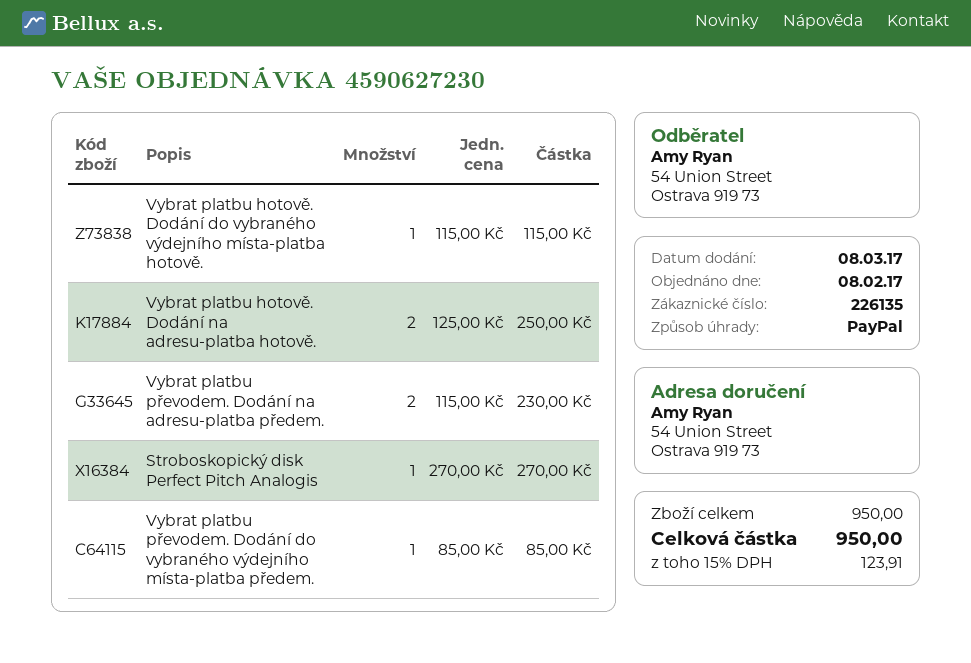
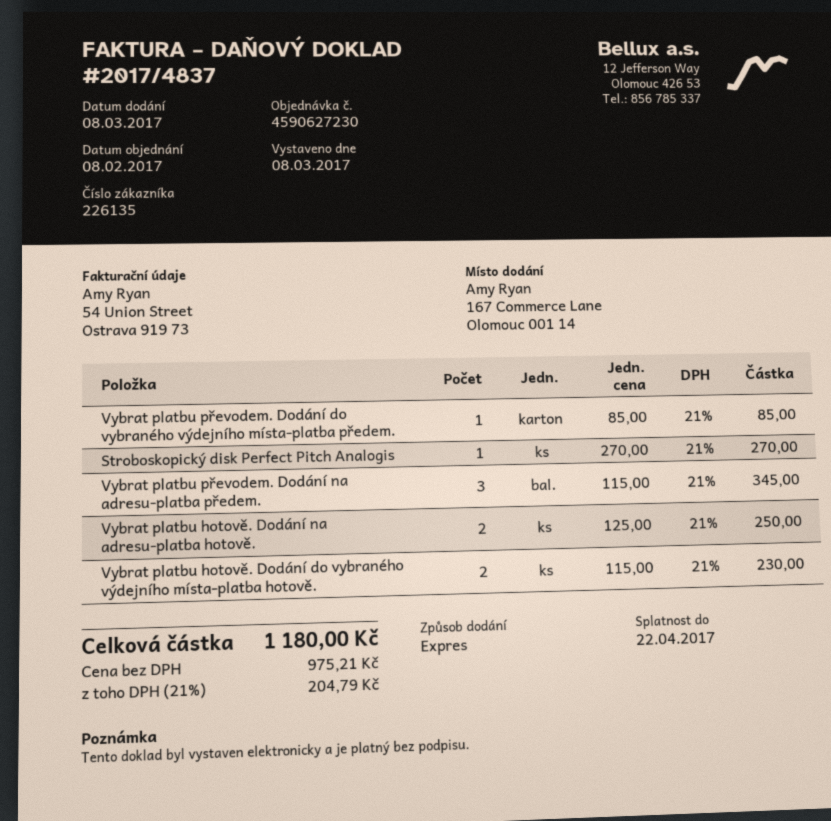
ship to: 54 Union Street, Ostrava 919 73 -> 167 Commerce Lane, Olomouc 001 14
Vybrat platbu hotově. Dodání do vybraného výdejního místa-platba hotově.: 1 x 115.00 = 115.00 -> 2 x 115.00 = 230.00
Vybrat platbu převodem. Dodání na adresu-platba předem.: 2 x 115.00 = 230.00 -> 3 x 115.00 = 345.00
tax: 15% = 123.91 -> 21% = 204.79
total: 950.00 -> 1180.00

